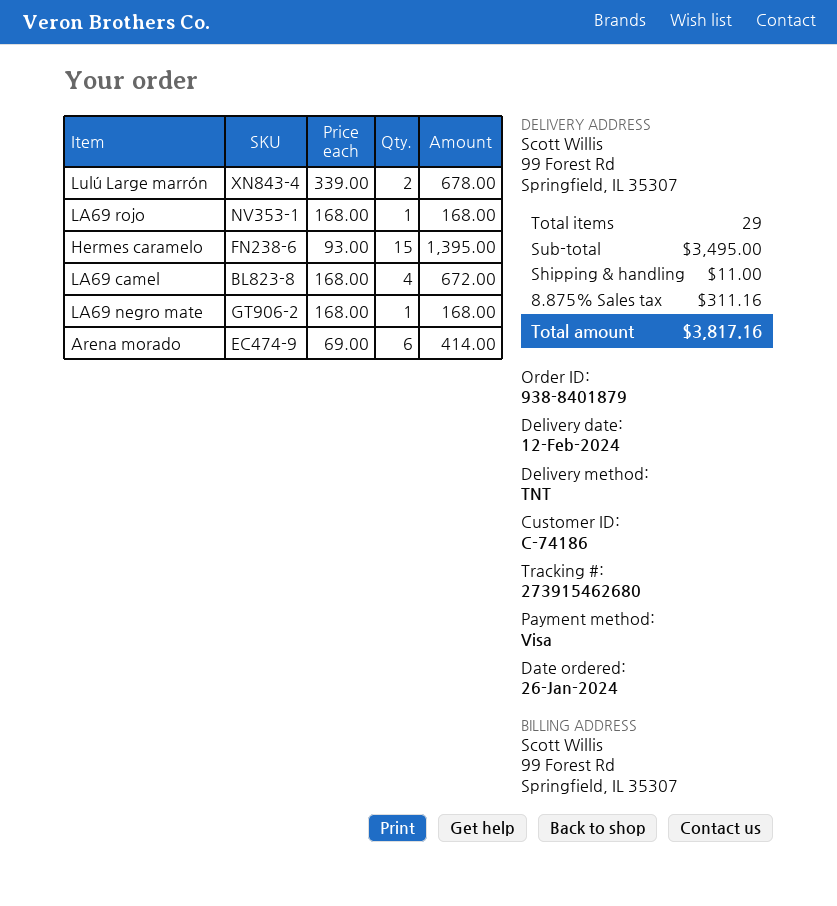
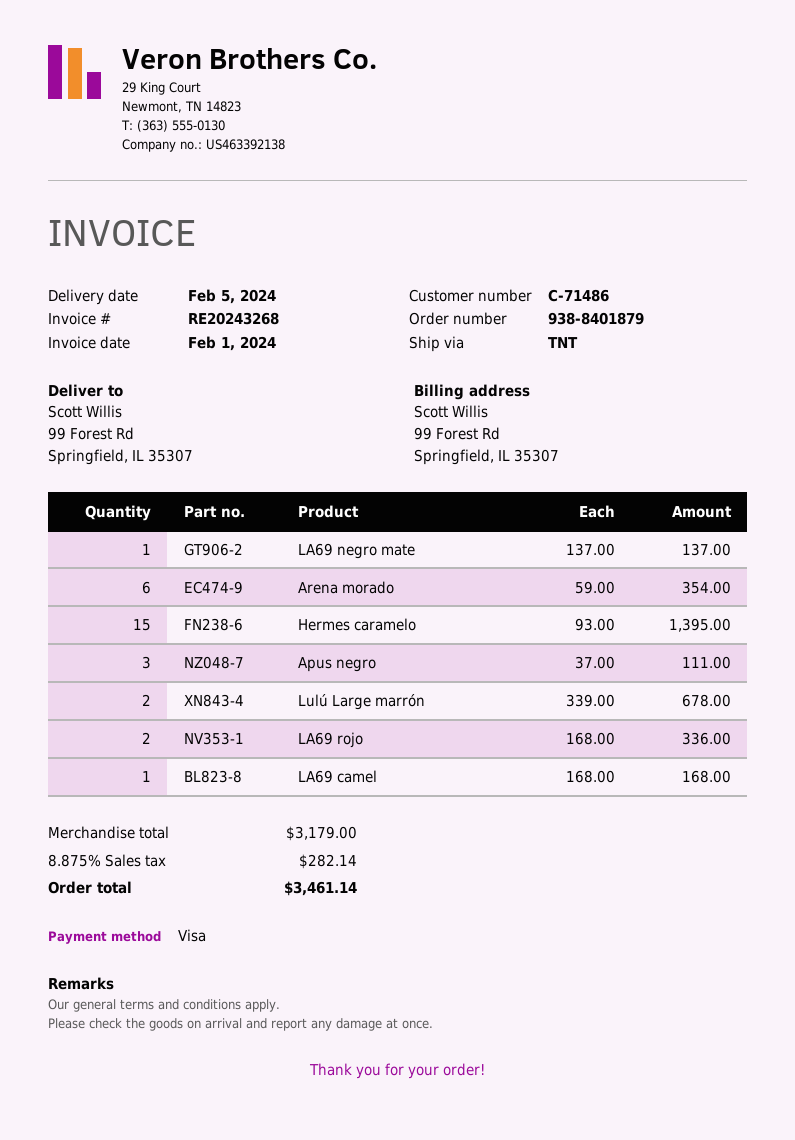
delivery date: 2024-02-12 -> 2024-02-05
customer number: C-74186 -> C-71486
LA69 rojo: 1 x 168.00 = 168.00 -> 2 x 168.00 = 336.00
LA69 camel: 4 x 168.00 = 672.00 -> 1 x 168.00 = 168.00
LA69 negro mate: 1 x 168.00 = 168.00 -> 1 x 137.00 = 137.00
Arena morado: 6 x 69.00 = 414.00 -> 6 x 59.00 = 354.00
Apus negro: none -> 3 x 37.00 = 111.00
subtotal: 3495.00 -> 3179.00
shipping: 11.00 -> none
tax: 8.875% = 311.16 -> 8.875% = 282.14
total: 3817.16 -> 3461.14

